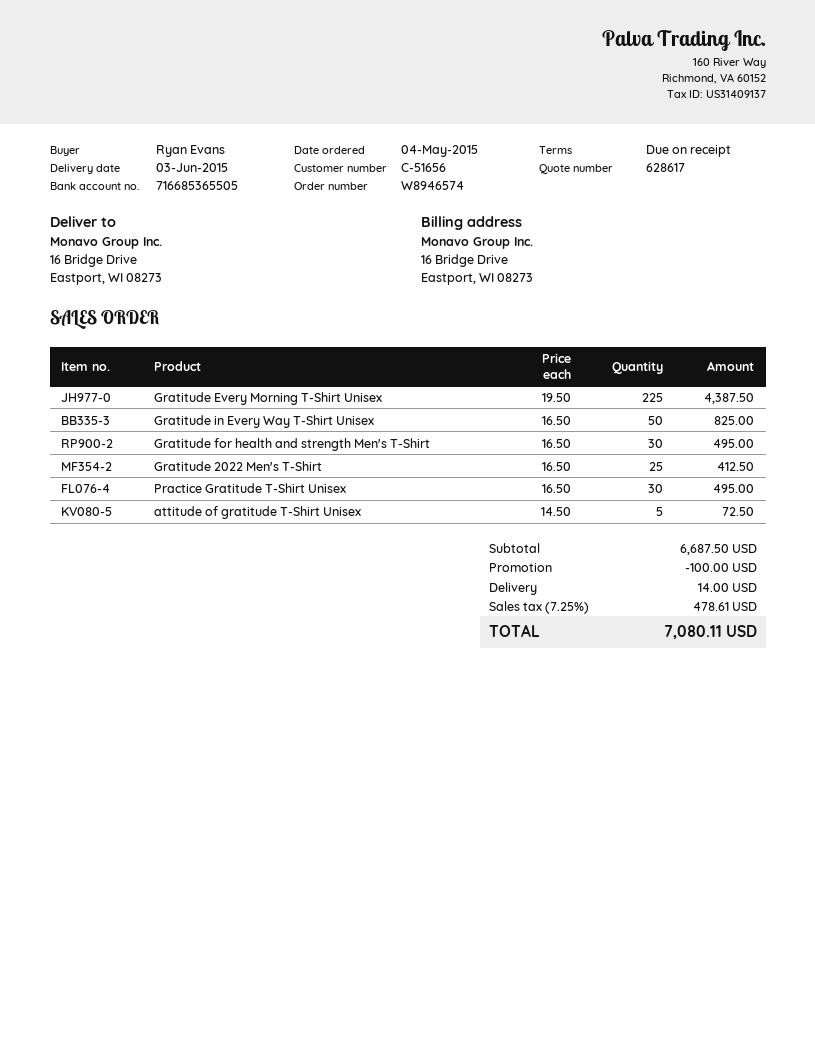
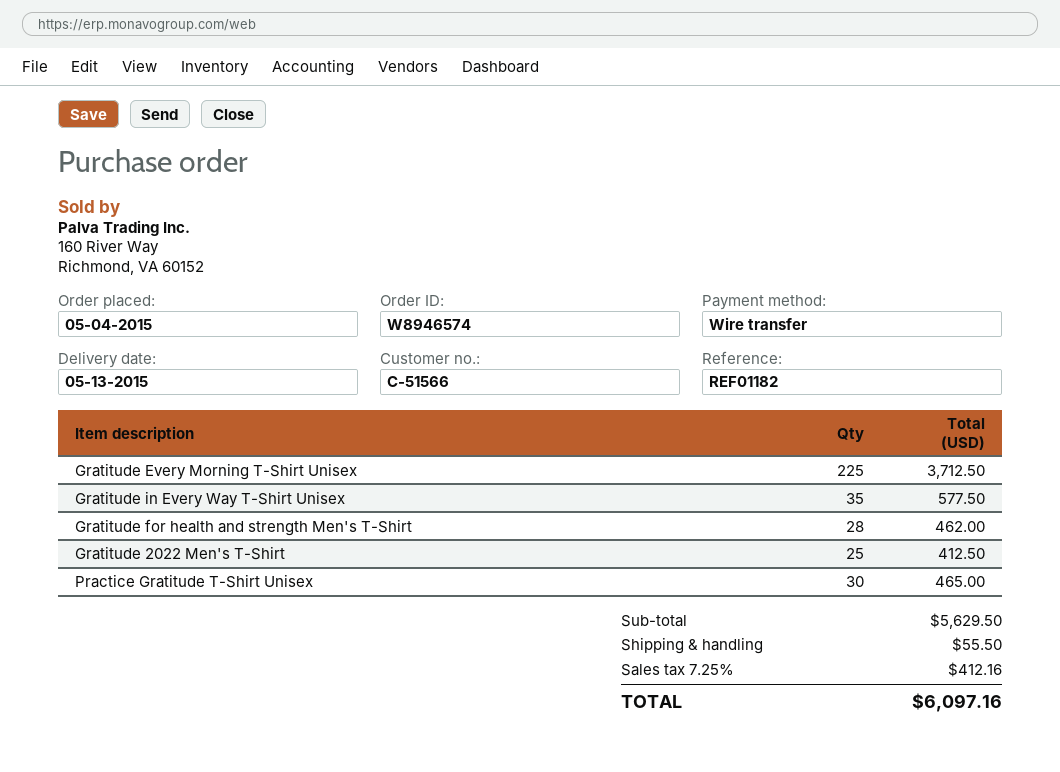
delivery date: 2015-06-03 -> 2015-05-13
customer number: C-51656 -> C-51566
Gratitude Every Morning T-Shirt Unisex: 225 for 4387.50 -> 225 for 3712.50
Gratitude in Every Way T-Shirt Unisex: 50 for 825.00 -> 35 for 577.50
Gratitude for health and strength Men's T-Shirt: 30 for 495.00 -> 28 for 462.00
Practice Gratitude T-Shirt Unisex: 30 for 495.00 -> 30 for 465.00
attitude of gratitude T-Shirt Unisex: 5 for 72.50 -> none
subtotal: 6687.50 -> 5629.50
discount: 100.00 -> none
shipping: 14.00 -> 55.50
tax: 7.25% = 478.61 -> 7.25% = 412.16
total: 7080.11 -> 6097.16

